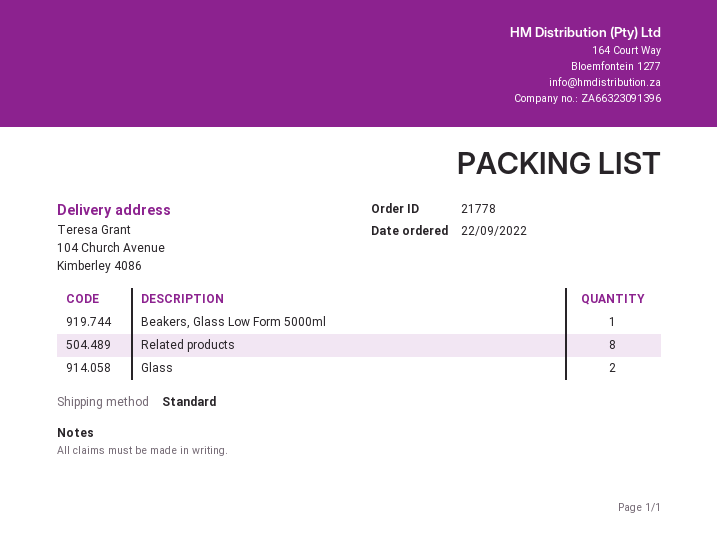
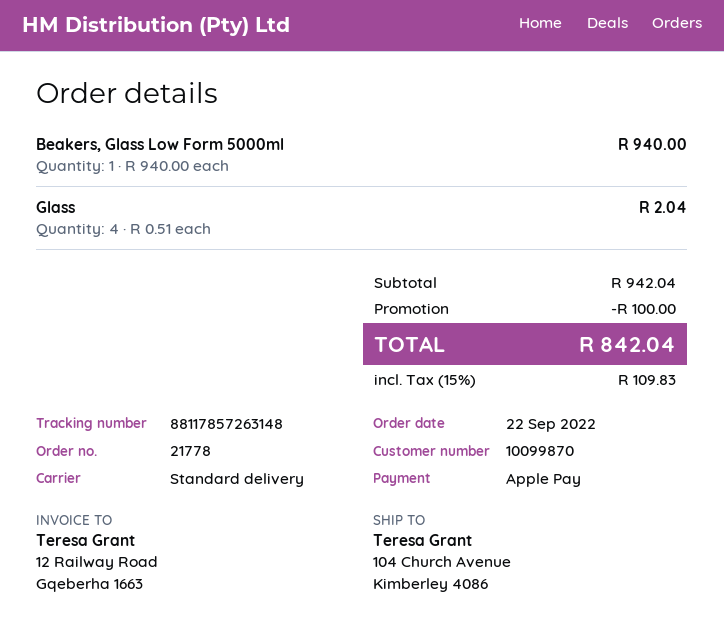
Related products: 8 -> none
Glass: 2 -> 4

